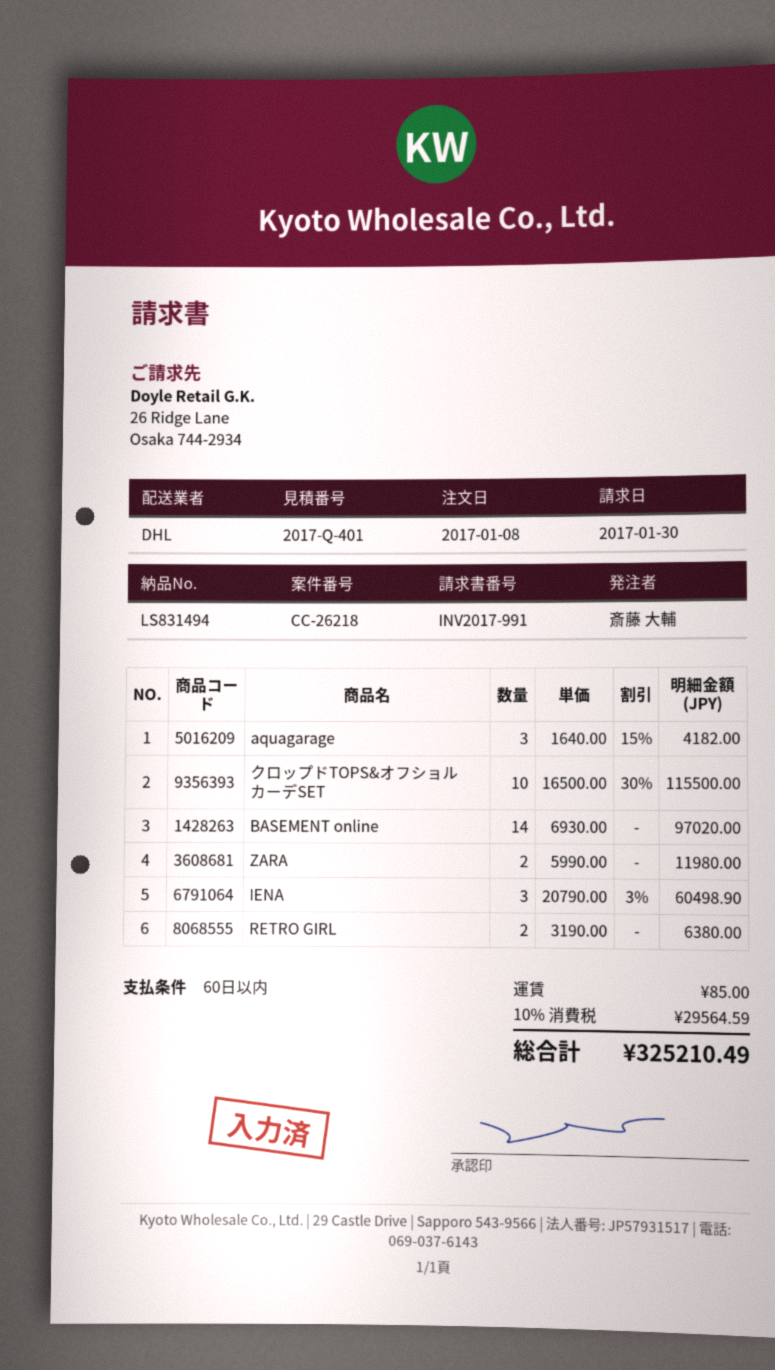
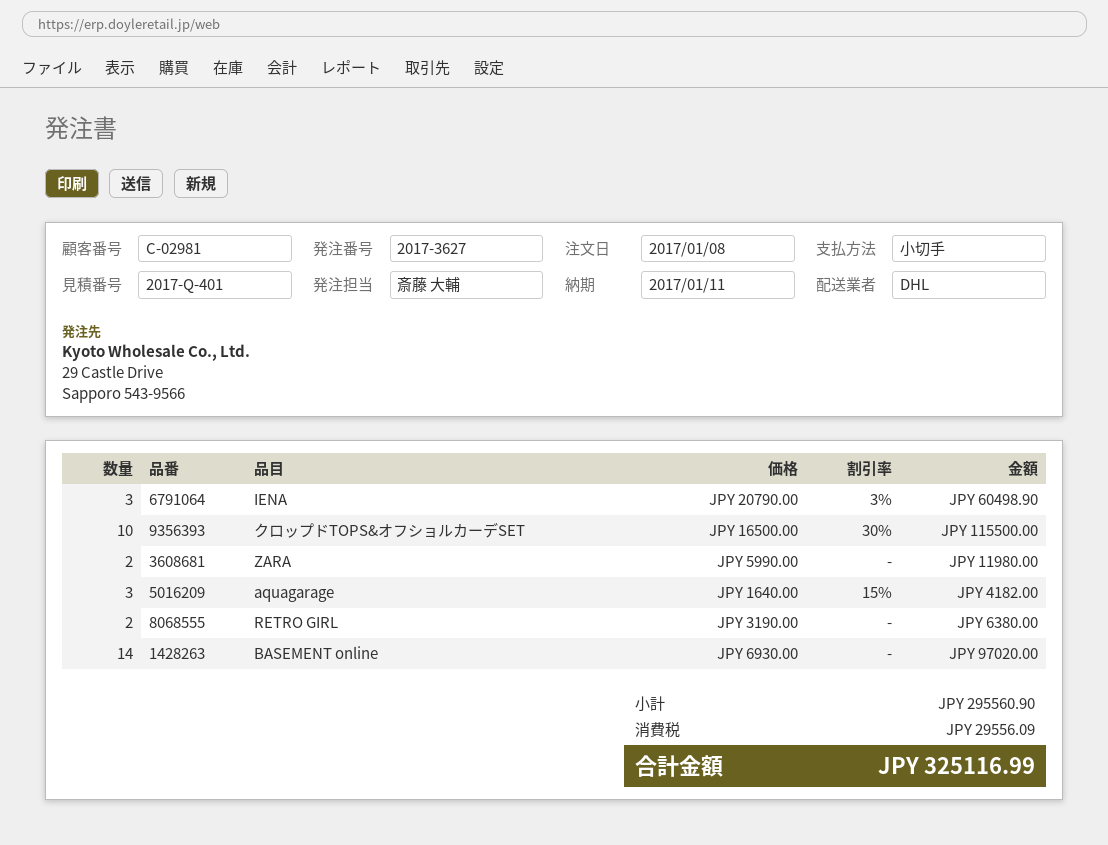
shipping: 85.00 -> none
tax: 29564.59 -> 29556.09
total: 325210.49 -> 325116.99

